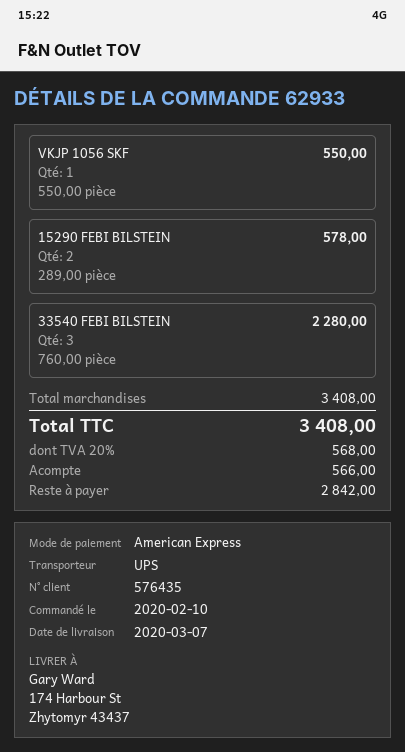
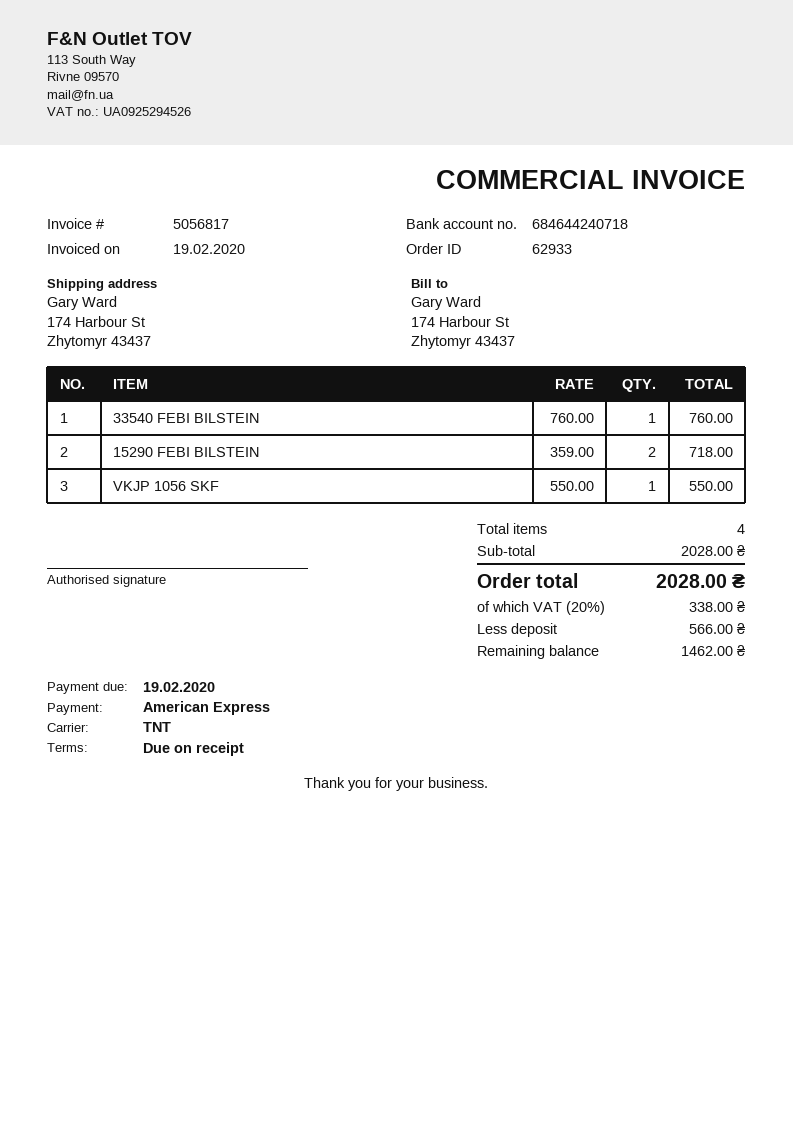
shipping method: UPS -> TNT
15290 FEBI BILSTEIN: 2 x 289.00 = 578.00 -> 2 x 359.00 = 718.00
33540 FEBI BILSTEIN: 3 x 760.00 = 2280.00 -> 1 x 760.00 = 760.00
subtotal: 3408.00 -> 2028.00
tax: 20% = 568.00 -> 20% = 338.00
total: 3408.00 -> 2028.00
balance: 2842.00 -> 1462.00

